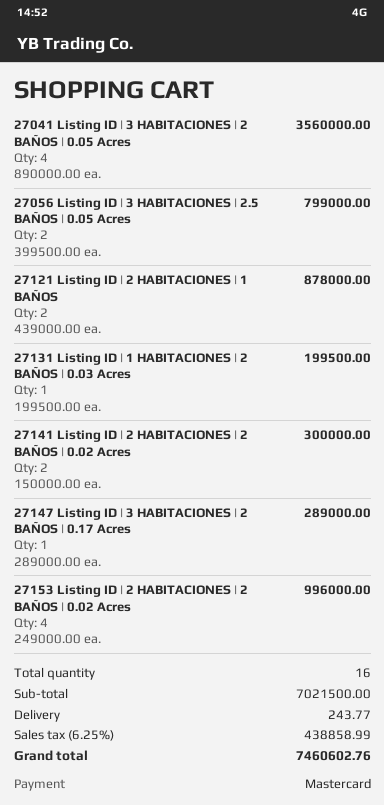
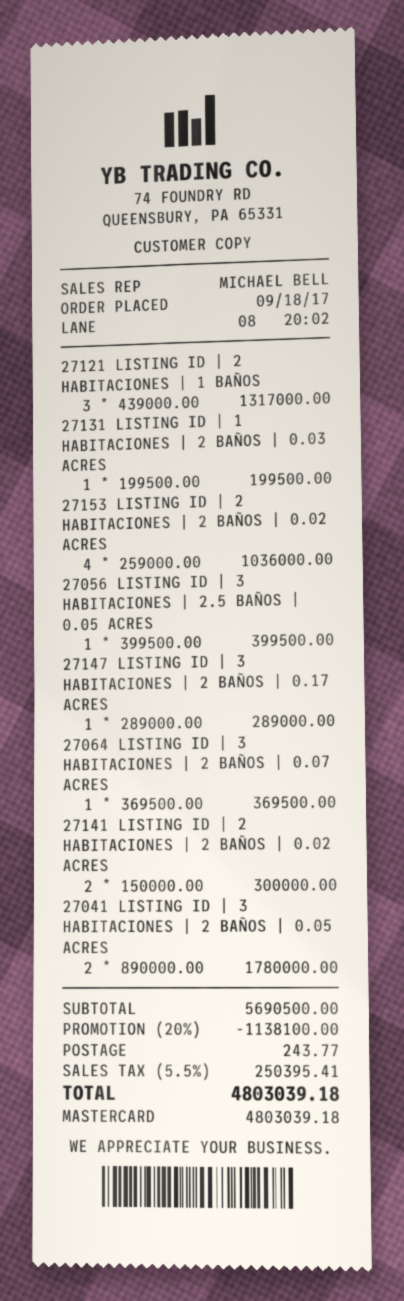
27041 Listing ID | 3 HABITACIONES | 2 BAÑOS | 0.05 Acres: 4 x 890000.00 = 3560000.00 -> 2 x 890000.00 = 1780000.00
27056 Listing ID | 3 HABITACIONES | 2.5 BAÑOS | 0.05 Acres: 2 x 399500.00 = 799000.00 -> 1 x 399500.00 = 399500.00
27121 Listing ID | 2 HABITACIONES | 1 BAÑOS: 2 x 439000.00 = 878000.00 -> 3 x 439000.00 = 1317000.00
27153 Listing ID | 2 HABITACIONES | 2 BAÑOS | 0.02 Acres: 4 x 249000.00 = 996000.00 -> 4 x 259000.00 = 1036000.00
27064 LISTING ID | 3 HABITACIONES | 2 BAÑOS | 0.07 ACRES: none -> 1 x 369500.00 = 369500.00
subtotal: 7021500.00 -> 5690500.00
discount: none -> 20% = 1138100.00
tax: 6.25% = 438858.99 -> 5.5% = 250395.41
total: 7460602.76 -> 4803039.18

